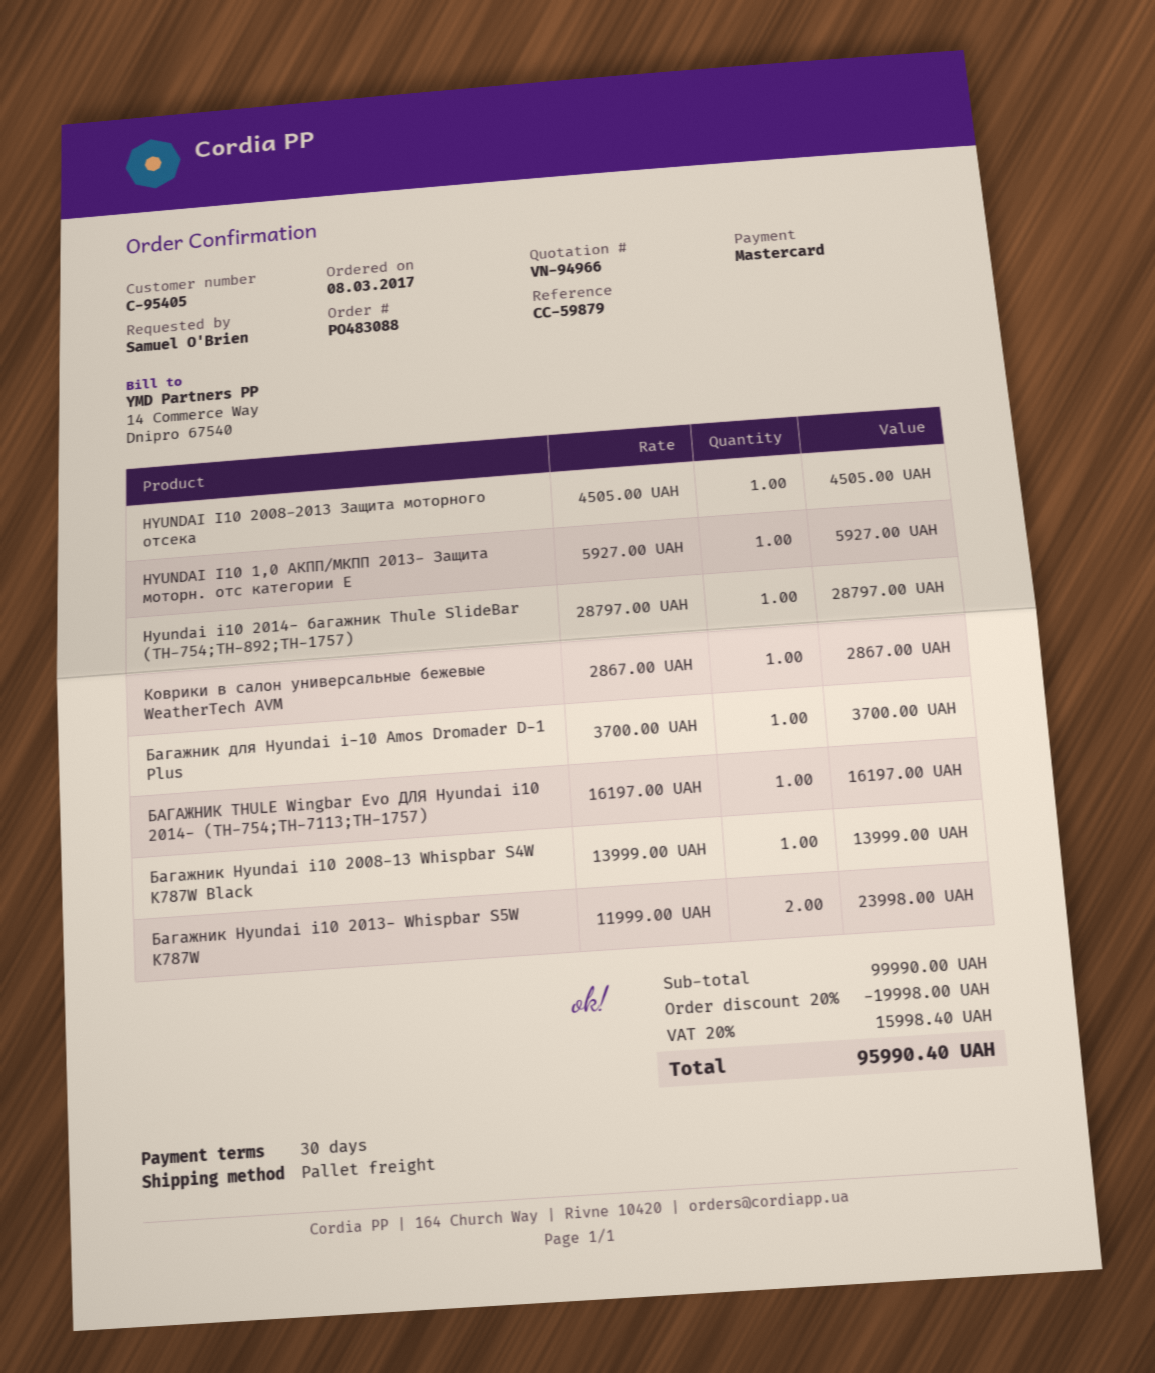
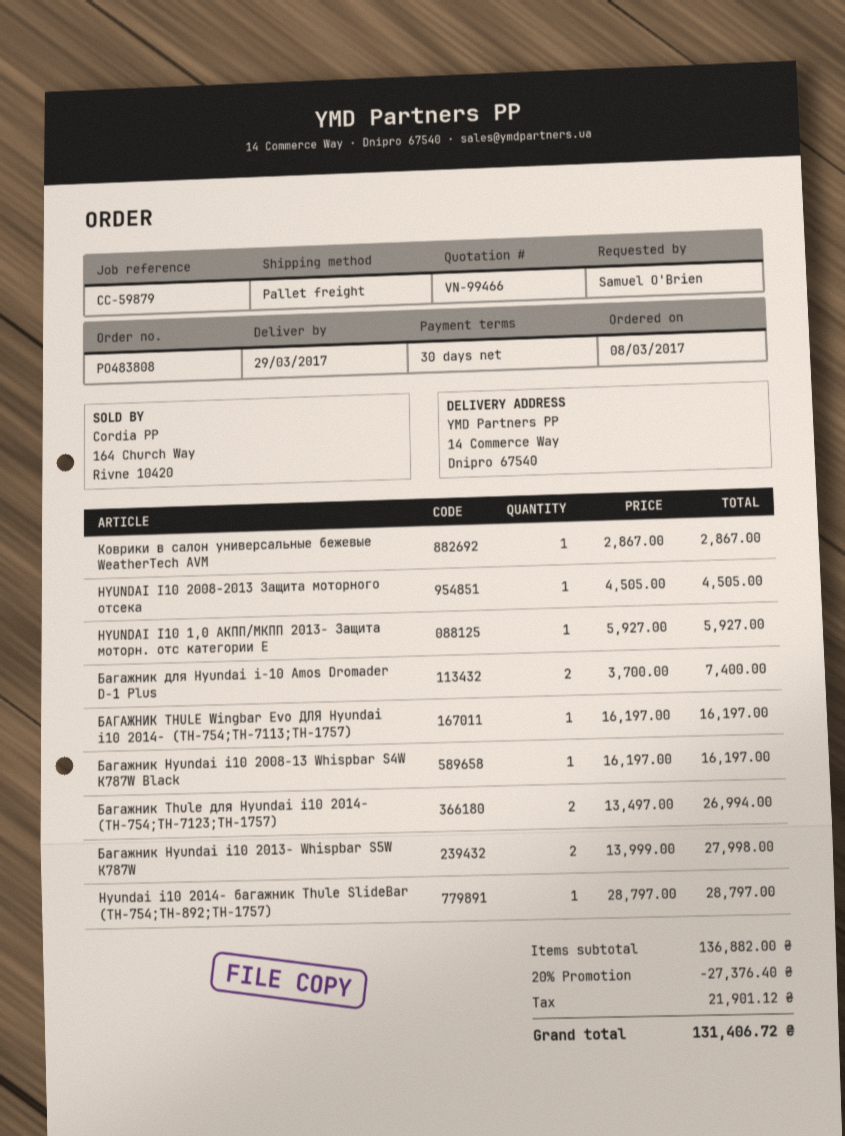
quote number: VN-94966 -> VN-99466
order number: PO483088 -> PO483808
Багажник для Hyundai i-10 Amos Dromader D-1 Plus: 1 x 3700.00 = 3700.00 -> 2 x 3700.00 = 7400.00
Багажник Hyundai i10 2008-13 Whispbar S4W K787W Black: 1 x 13999.00 = 13999.00 -> 1 x 16197.00 = 16197.00
Багажник Hyundai i10 2013- Whispbar S5W K787W: 2 x 11999.00 = 23998.00 -> 2 x 13999.00 = 27998.00
Багажник Thule для Hyundai i10 2014- (TH-754;TH-7123;TH-1757): none -> 2 x 13497.00 = 26994.00
subtotal: 99990.00 -> 136882.00
discount: 20% = 19998.00 -> 20% = 27376.40
tax: 15998.40 -> 21901.12
total: 95990.40 -> 131406.72

